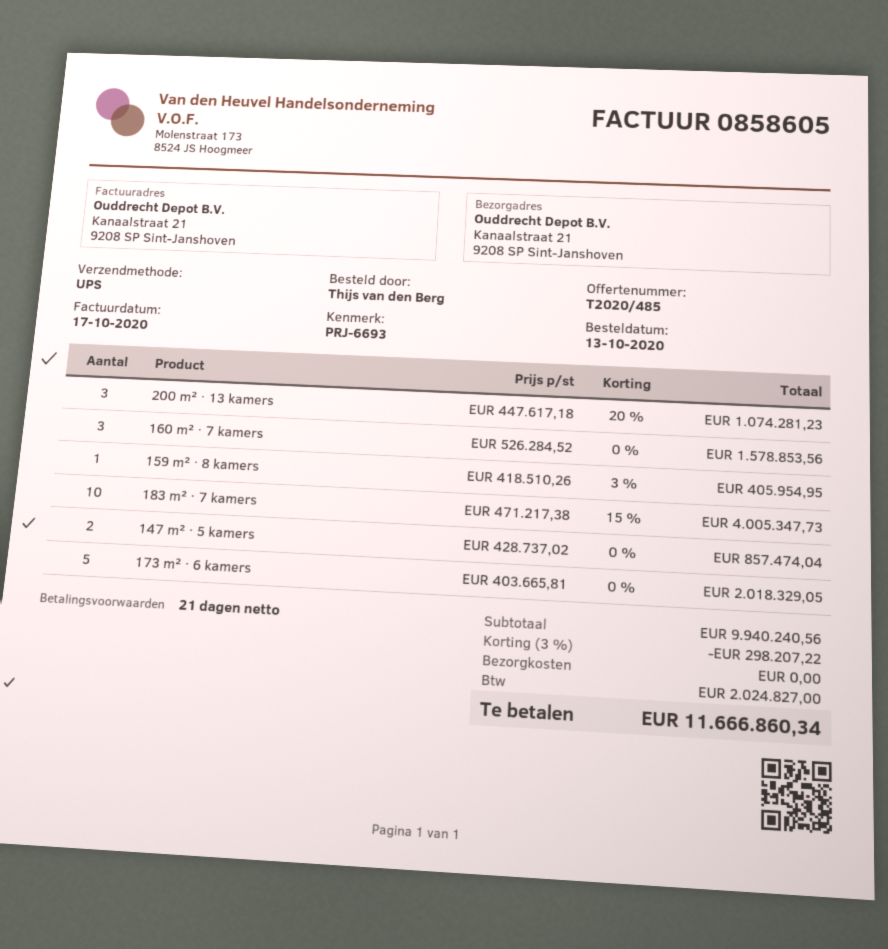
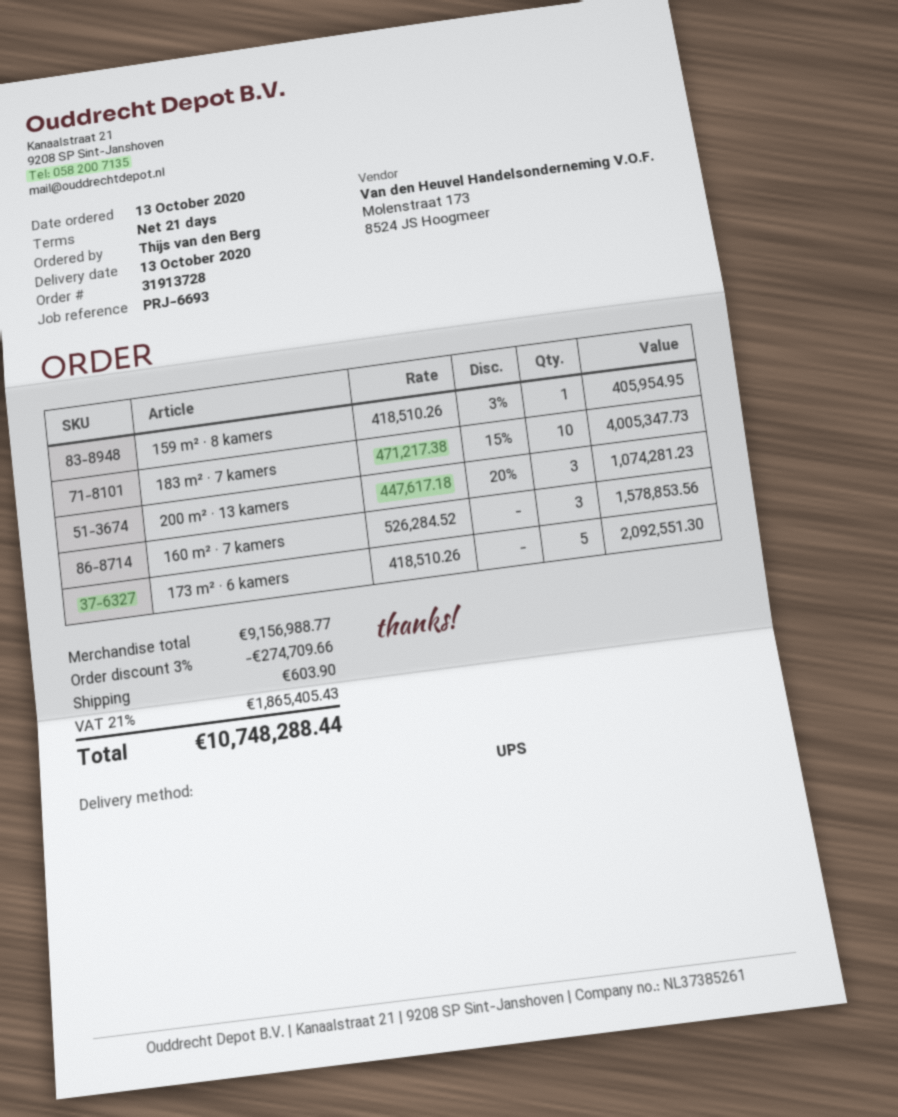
147 m² · 5 kamers: 2 x 428737.02 = 857474.04 -> none
173 m² · 6 kamers: 5 x 403665.81 = 2018329.05 -> 5 x 418510.26 = 2092551.30
subtotal: 9940240.56 -> 9156988.77
discount: 3% = 298207.22 -> 3% = 274709.66
shipping: 0.00 -> 603.90
tax: 2024827.00 -> 1865405.43
total: 11666860.34 -> 10748288.44

